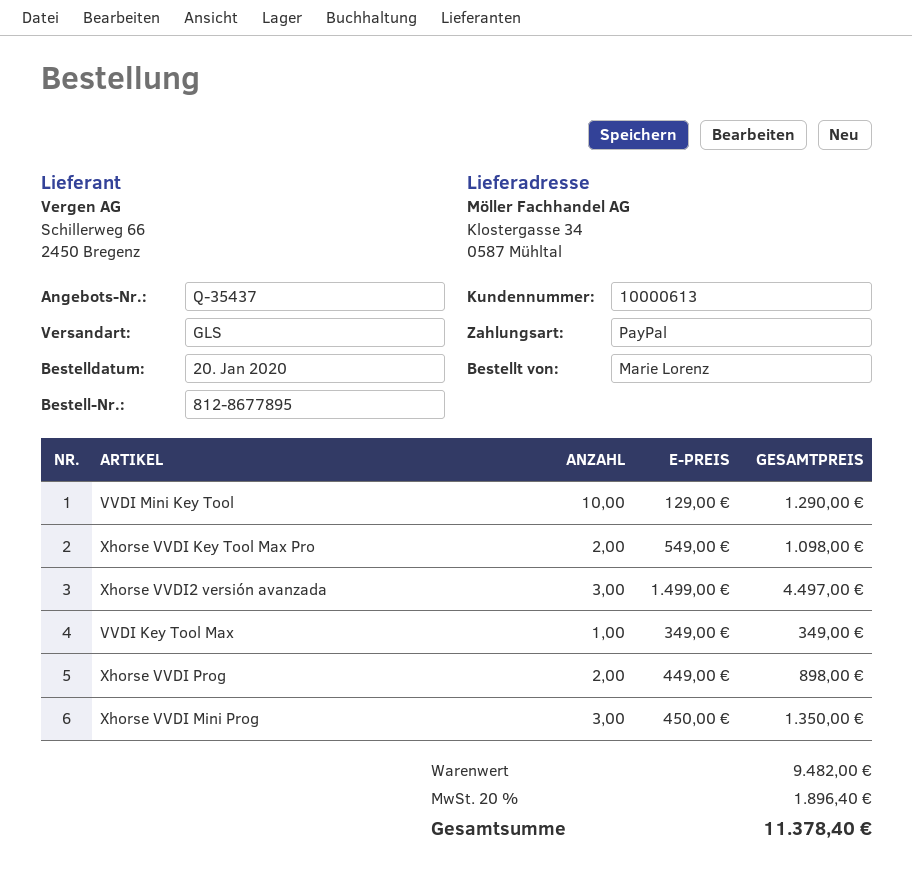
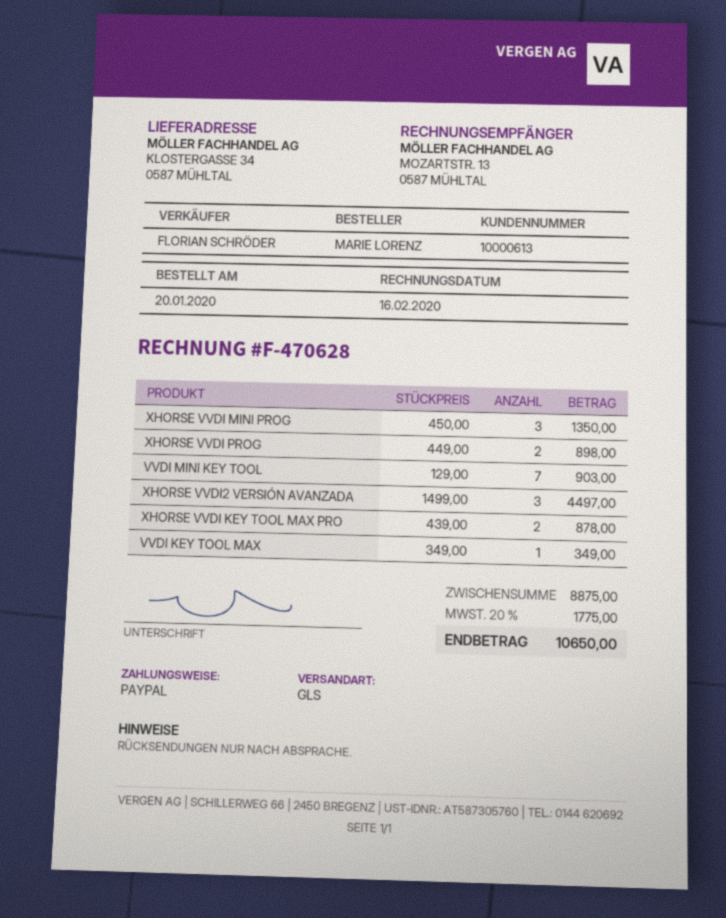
VVDI Mini Key Tool: 10 x 129.00 = 1290.00 -> 7 x 129.00 = 903.00
Xhorse VVDI Key Tool Max Pro: 2 x 549.00 = 1098.00 -> 2 x 439.00 = 878.00
subtotal: 9482.00 -> 8875.00
tax: 20% = 1896.40 -> 20% = 1775.00
total: 11378.40 -> 10650.00

